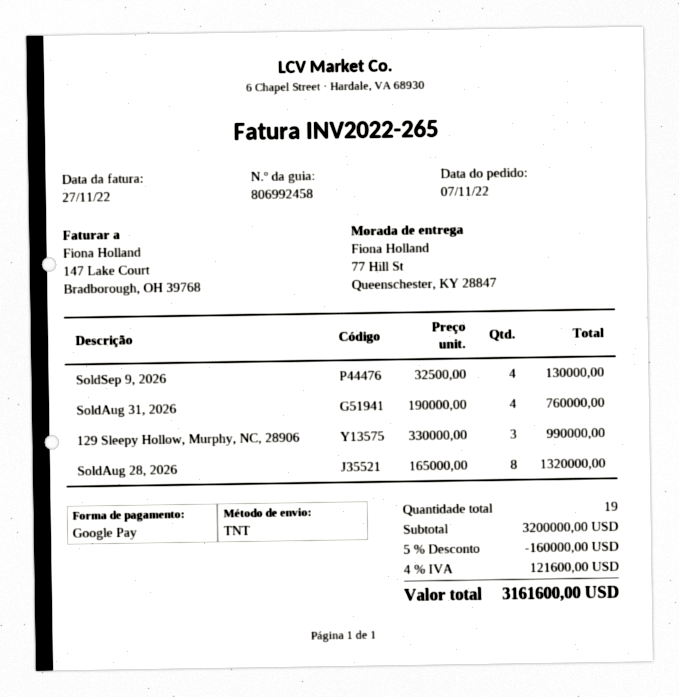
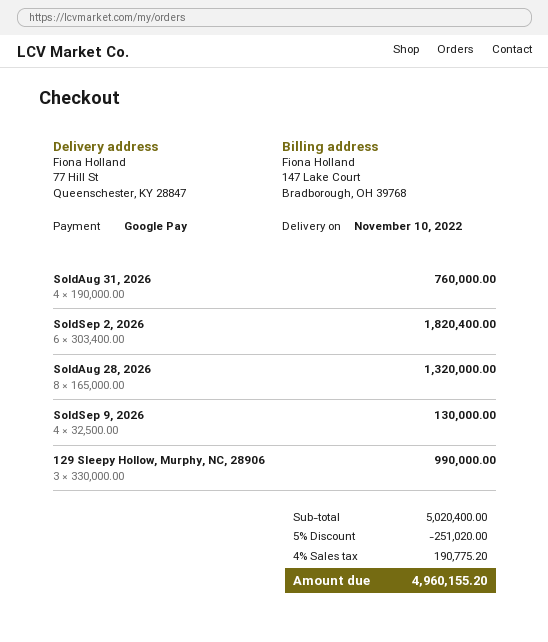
SoldSep 2, 2026: none -> 6 x 303400.00 = 1820400.00
subtotal: 3200000.00 -> 5020400.00
discount: 5% = 160000.00 -> 5% = 251020.00
tax: 4% = 121600.00 -> 4% = 190775.20
total: 3161600.00 -> 4960155.20

